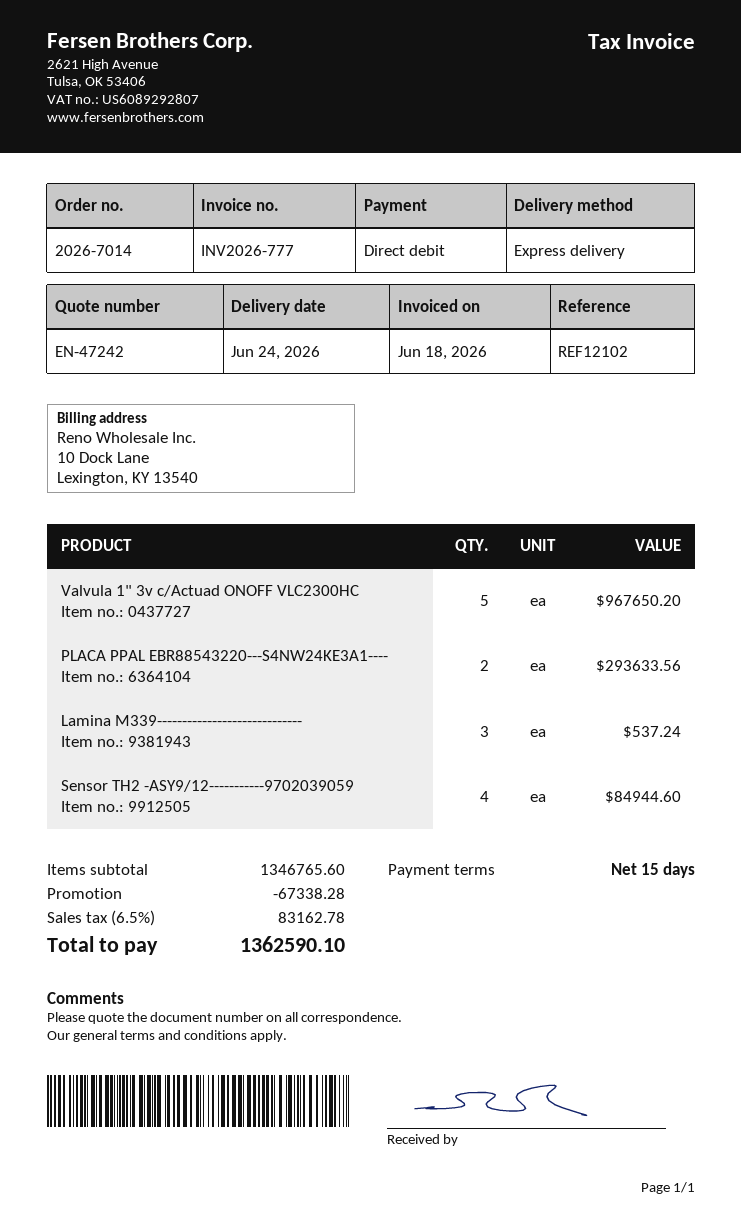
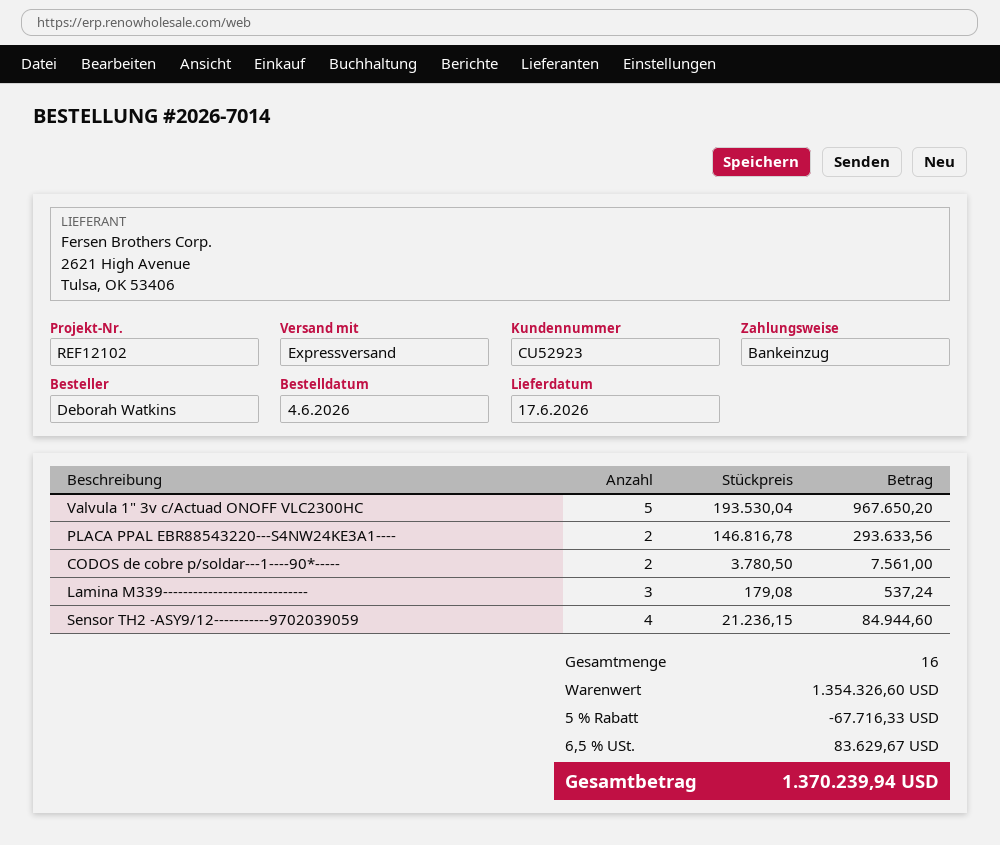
delivery date: 2026-06-24 -> 2026-06-17
CODOS de cobre p/soldar---1----90*-----: none -> 2 for 7561.00
subtotal: 1346765.60 -> 1354326.60
discount: 67338.28 -> 67716.33
tax: 6.5% = 83162.78 -> 6.5% = 83629.67
total: 1362590.10 -> 1370239.94

